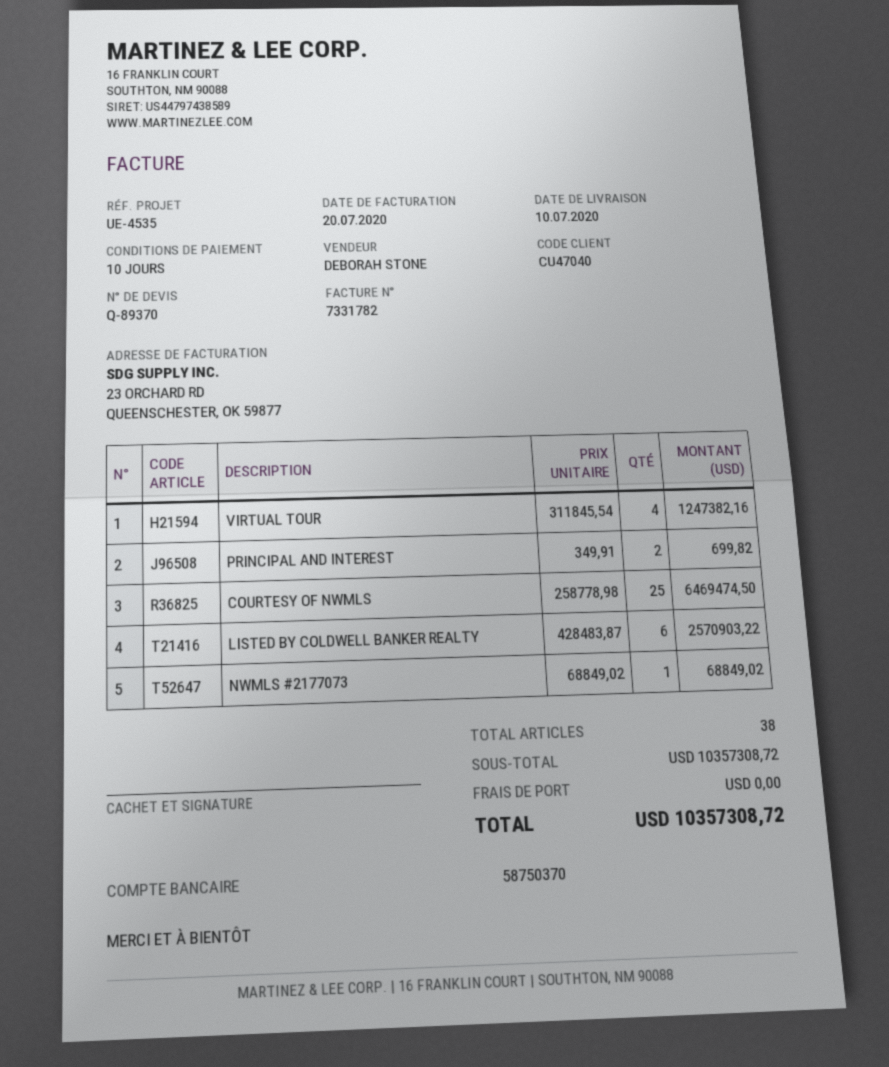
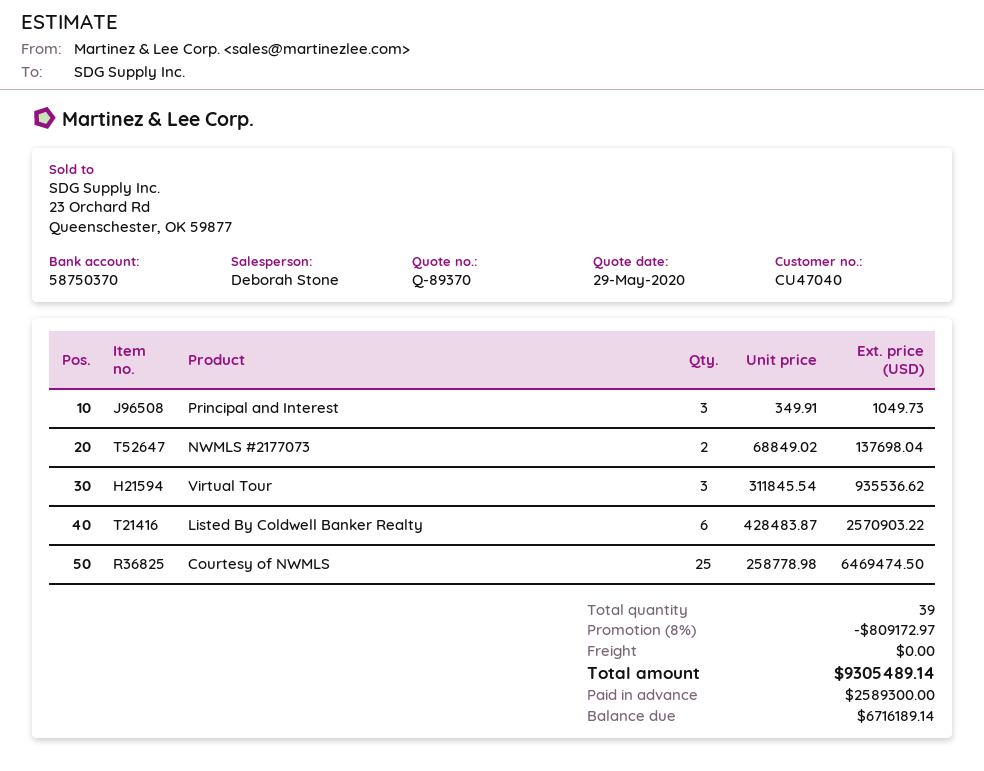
VIRTUAL TOUR: 4 x 311845.54 = 1247382.16 -> 3 x 311845.54 = 935536.62
PRINCIPAL AND INTEREST: 2 x 349.91 = 699.82 -> 3 x 349.91 = 1049.73
NWMLS #2177073: 1 x 68849.02 = 68849.02 -> 2 x 68849.02 = 137698.04
total quantity: 38 -> 39
discount: none -> 8% = 809172.97
total: 10357308.72 -> 9305489.14

